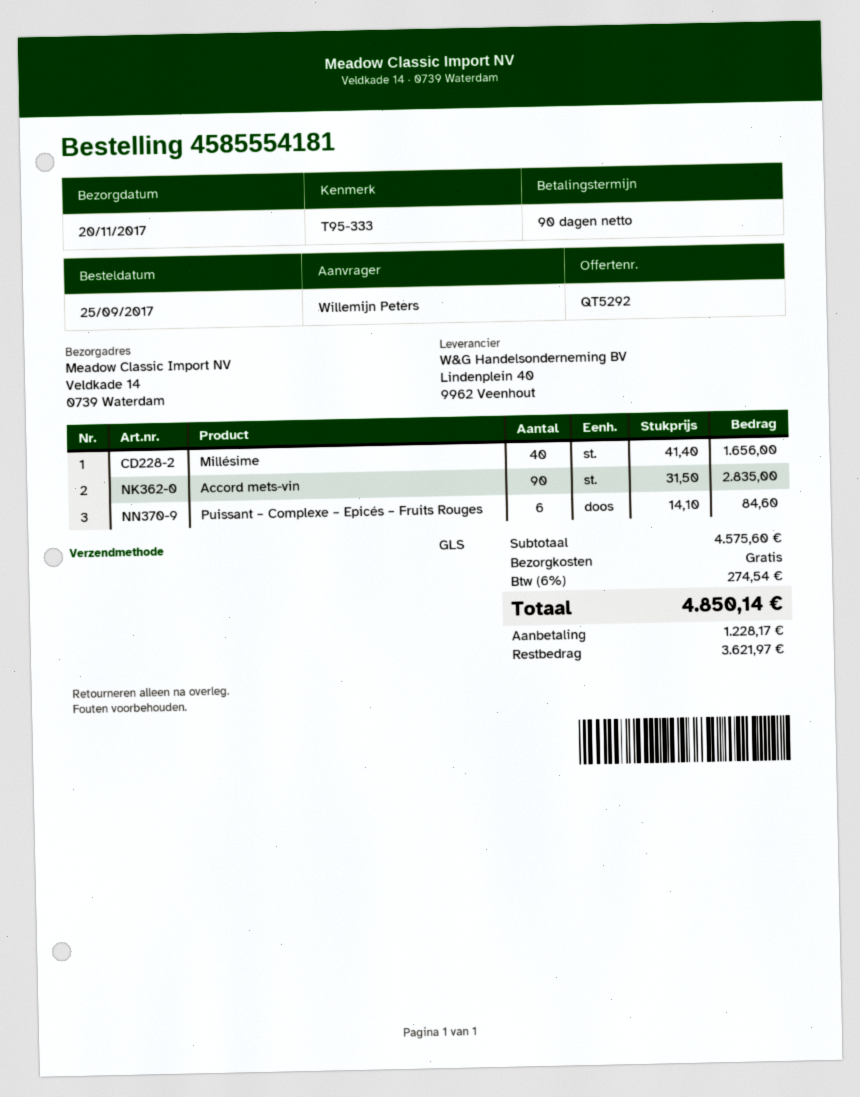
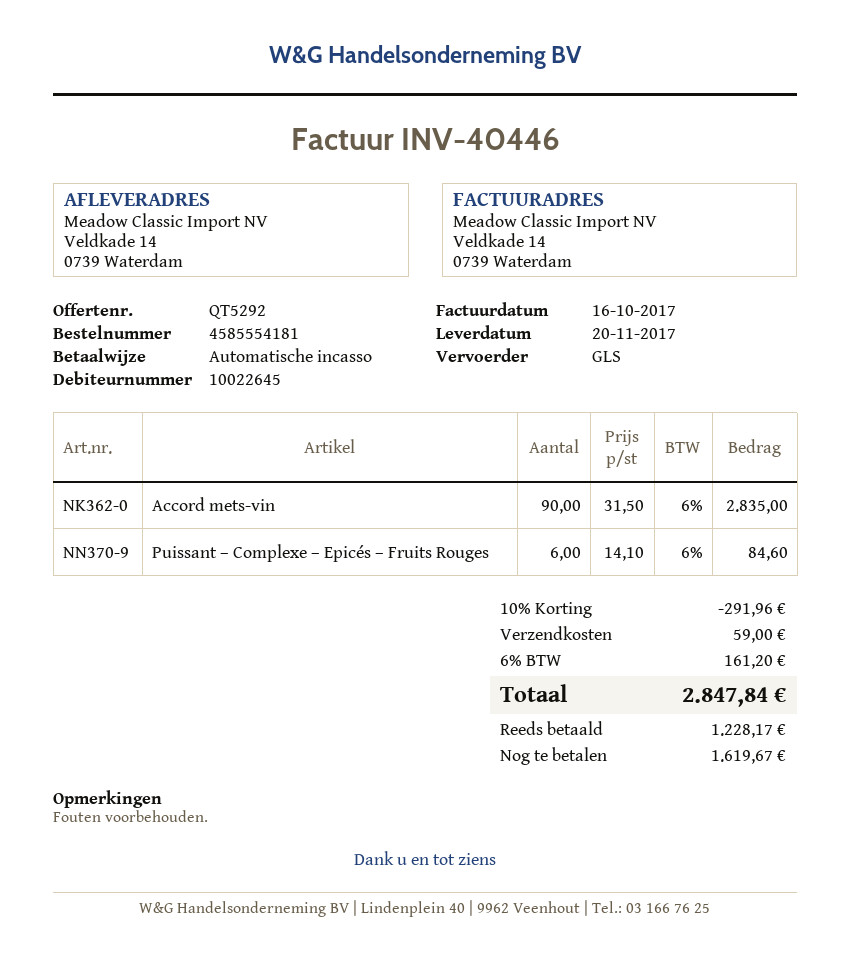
Millésime: 40 x 41.40 = 1656.00 -> none
discount: none -> 10% = 291.96
shipping: 0.00 -> 59.00
tax: 6% = 274.54 -> 6% = 161.20
total: 4850.14 -> 2847.84
balance: 3621.97 -> 1619.67

